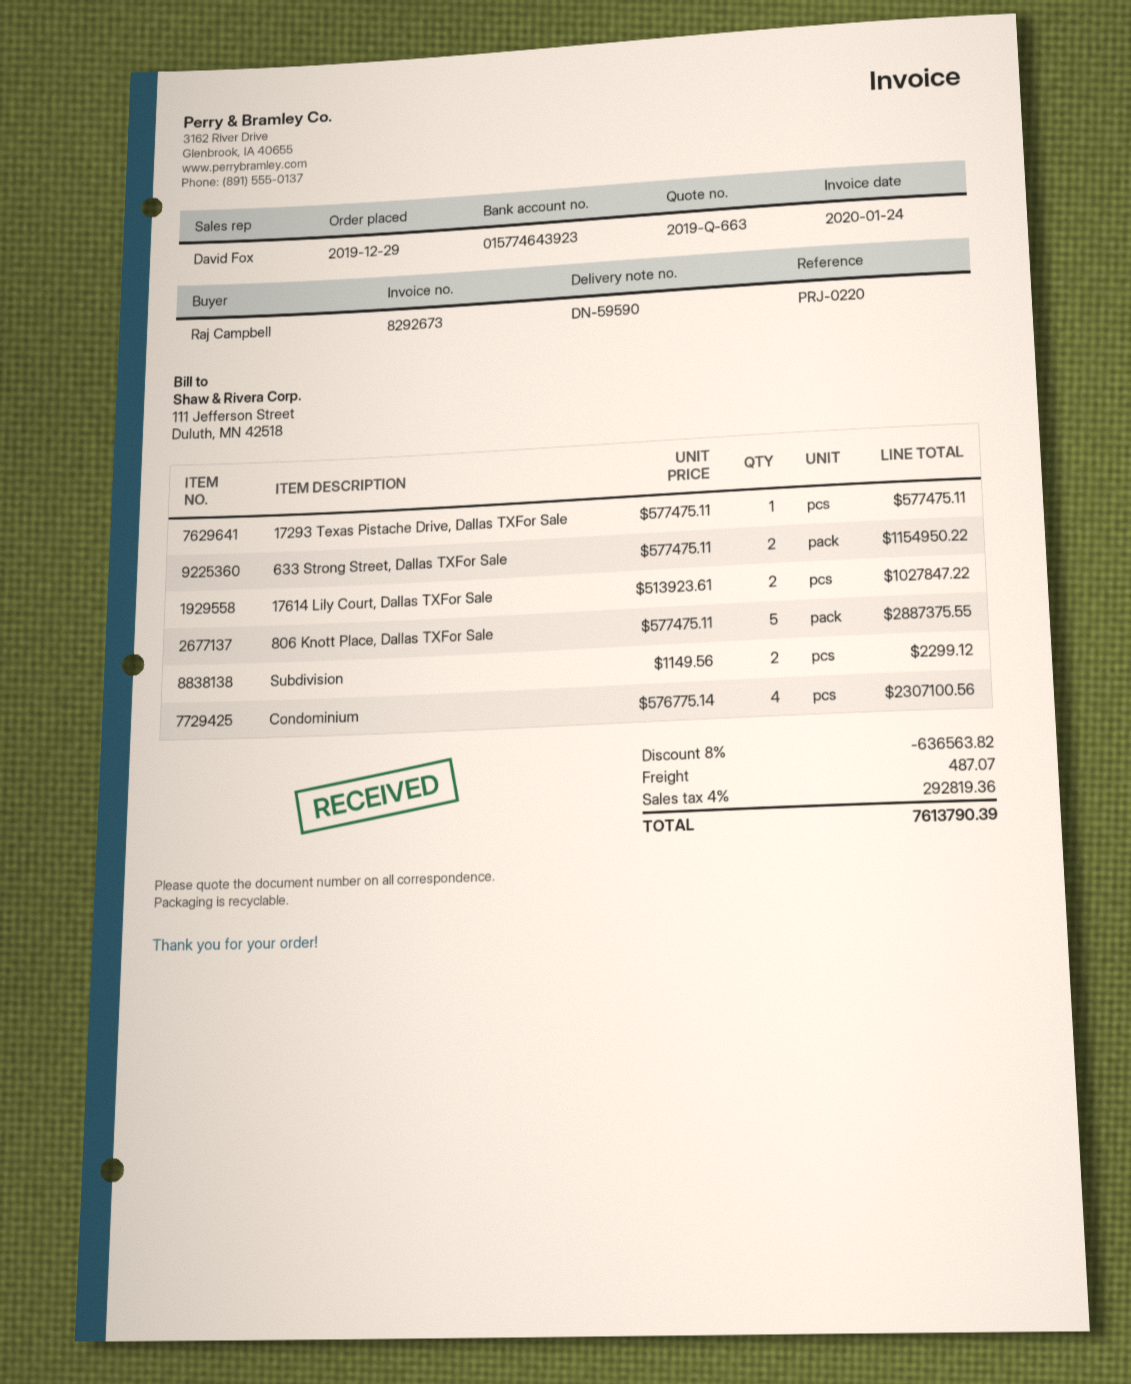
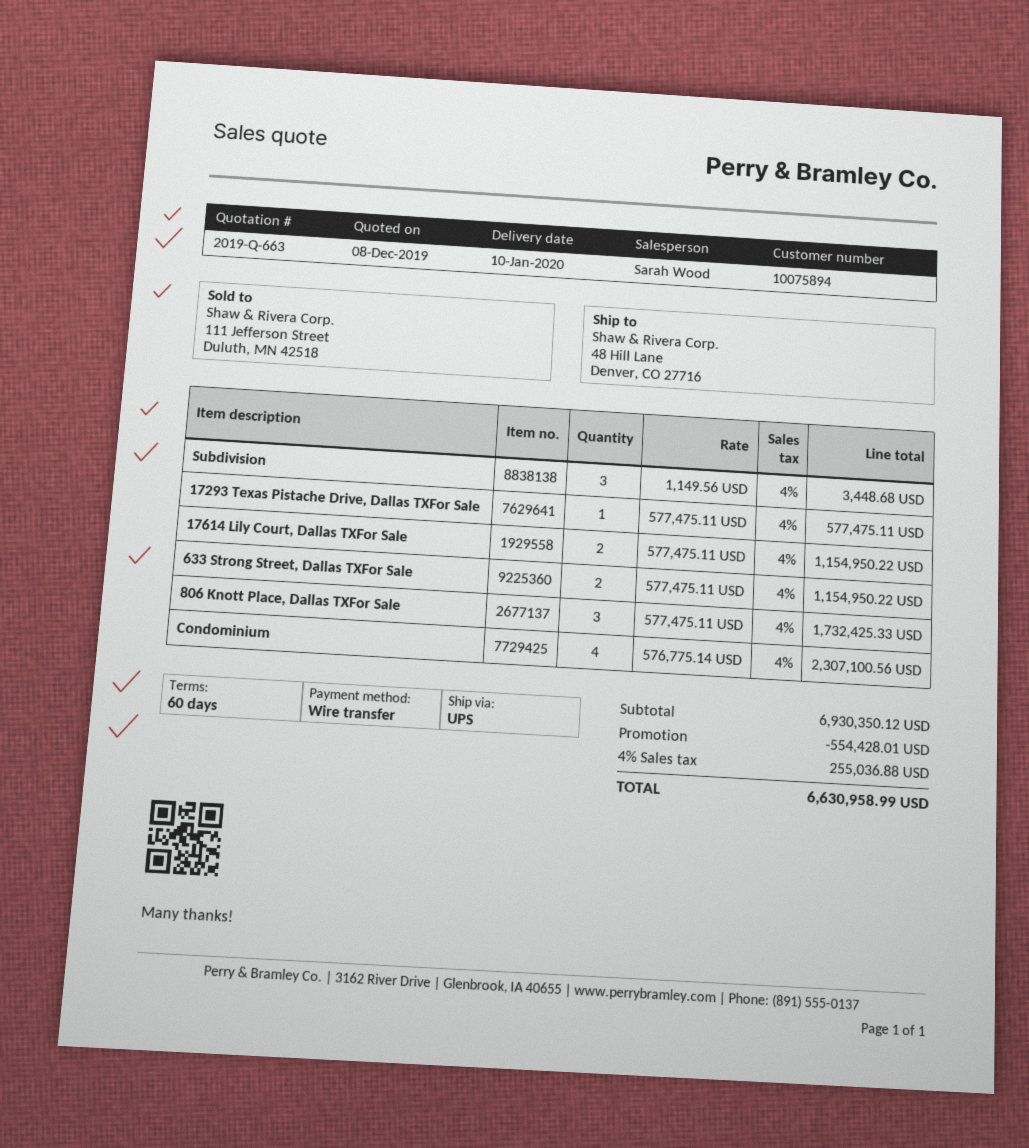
sales rep: David Fox -> Sarah Wood
17614 Lily Court, Dallas TXFor Sale: 2 x 513923.61 = 1027847.22 -> 2 x 577475.11 = 1154950.22
806 Knott Place, Dallas TXFor Sale: 5 x 577475.11 = 2887375.55 -> 3 x 577475.11 = 1732425.33
Subdivision: 2 x 1149.56 = 2299.12 -> 3 x 1149.56 = 3448.68
discount: 636563.82 -> 554428.01
shipping: 487.07 -> none
tax: 4% = 292819.36 -> 4% = 255036.88
total: 7613790.39 -> 6630958.99

